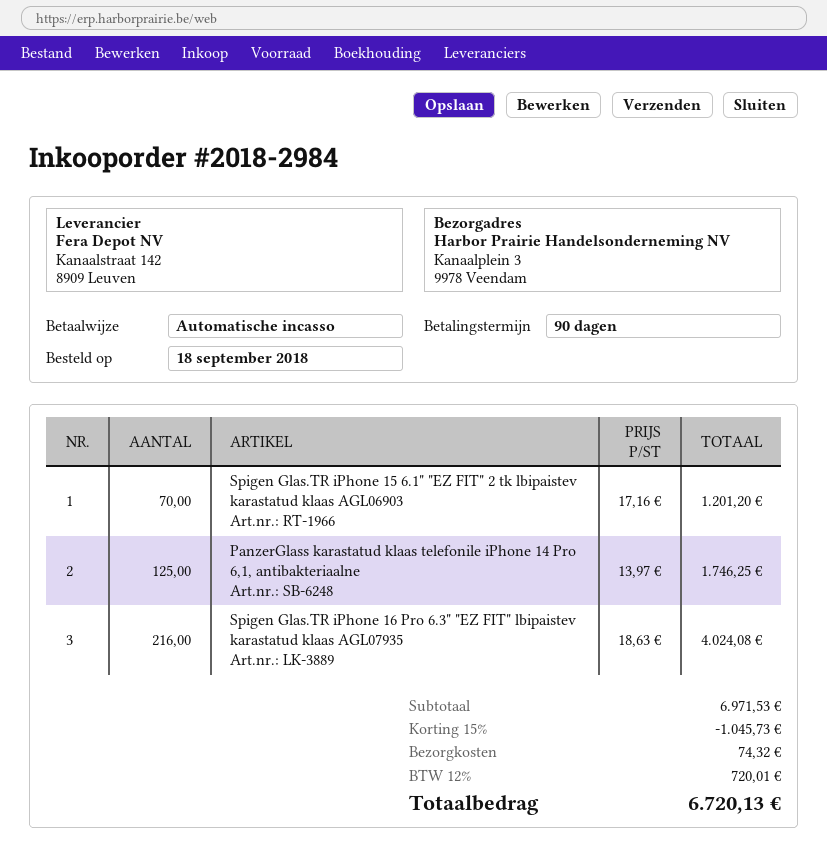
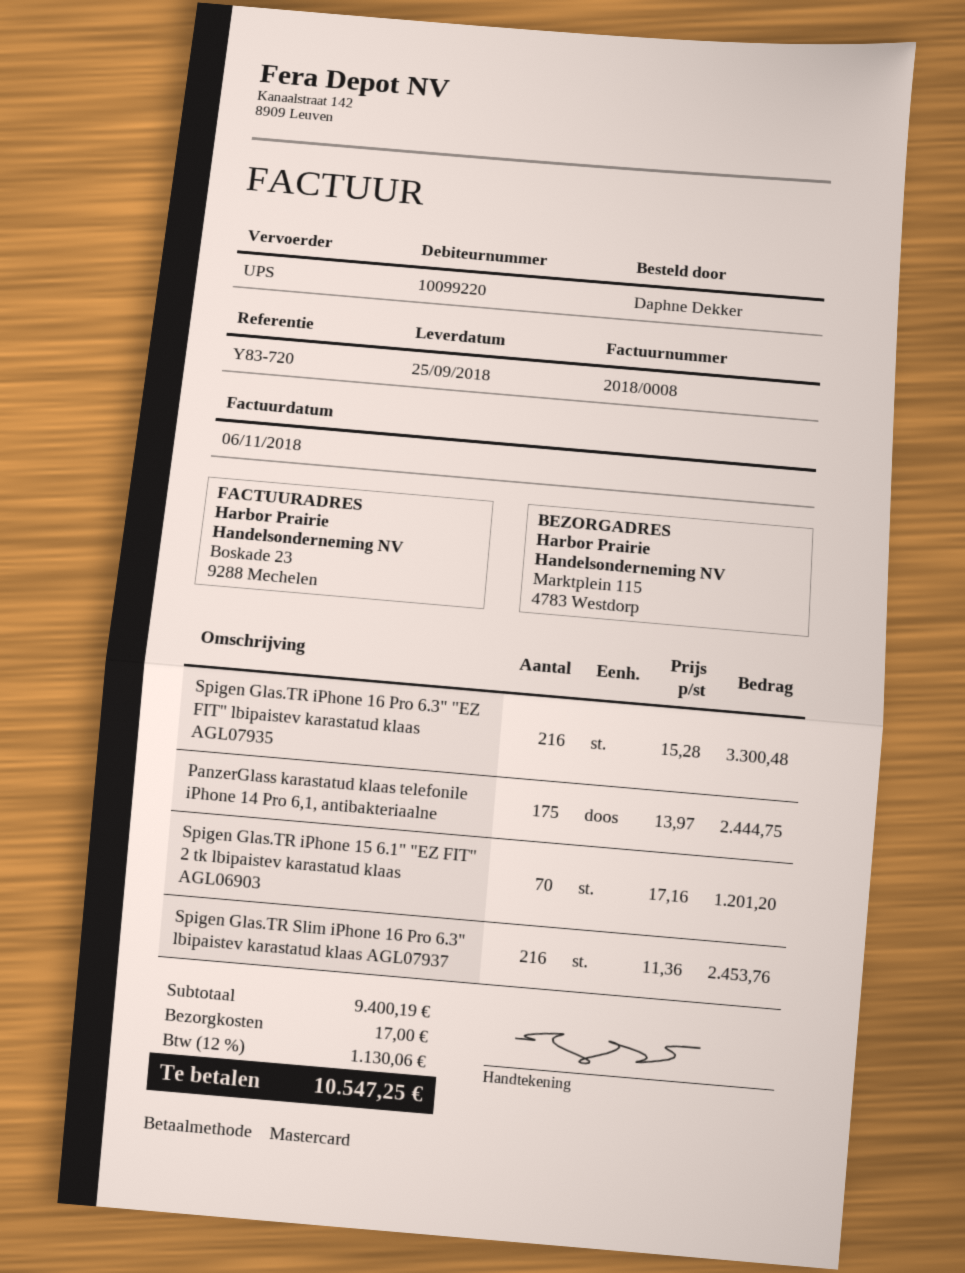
payment method: direct debit -> Mastercard
ship to: Kanaalplein 3, 9978 Veendam -> Marktplein 115, 4783 Westdorp
PanzerGlass karastatud klaas telefonile iPhone 14 Pro 6,1, antibakteriaalne: 125 x 13.97 = 1746.25 -> 175 x 13.97 = 2444.75
Spigen Glas.TR iPhone 16 Pro 6.3" "EZ FIT" lbipaistev karastatud klaas AGL07935: 216 x 18.63 = 4024.08 -> 216 x 15.28 = 3300.48
Spigen Glas.TR Slim iPhone 16 Pro 6.3" lbipaistev karastatud klaas AGL07937: none -> 216 x 11.36 = 2453.76
subtotal: 6971.53 -> 9400.19
discount: 15% = 1045.73 -> none
shipping: 74.32 -> 17.00
tax: 12% = 720.01 -> 12% = 1130.06
total: 6720.13 -> 10547.25

